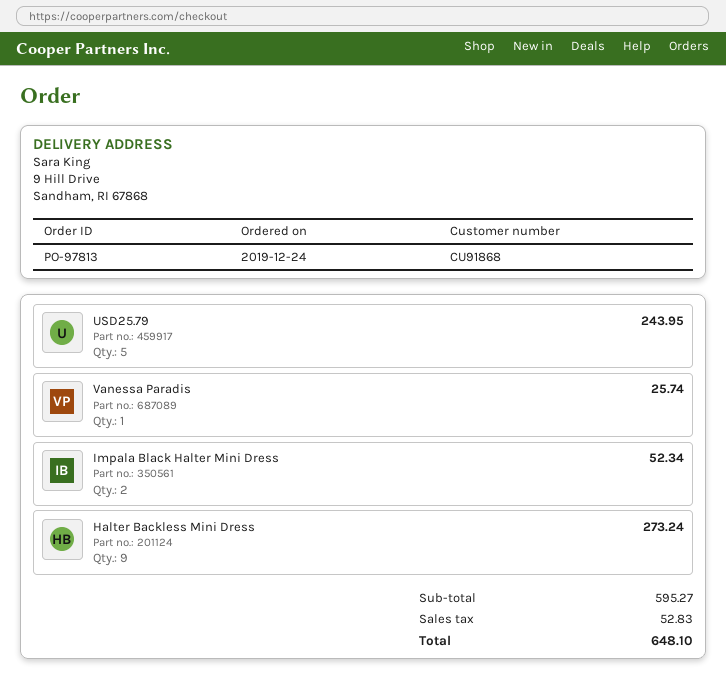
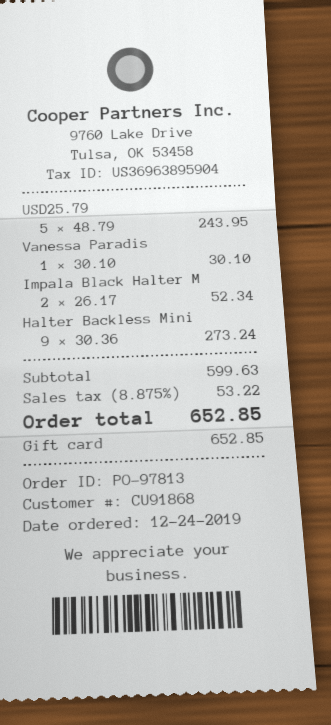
Vanessa Paradis: 1 for 25.74 -> 1 for 30.10
subtotal: 595.27 -> 599.63
tax: 52.83 -> 53.22
total: 648.10 -> 652.85

